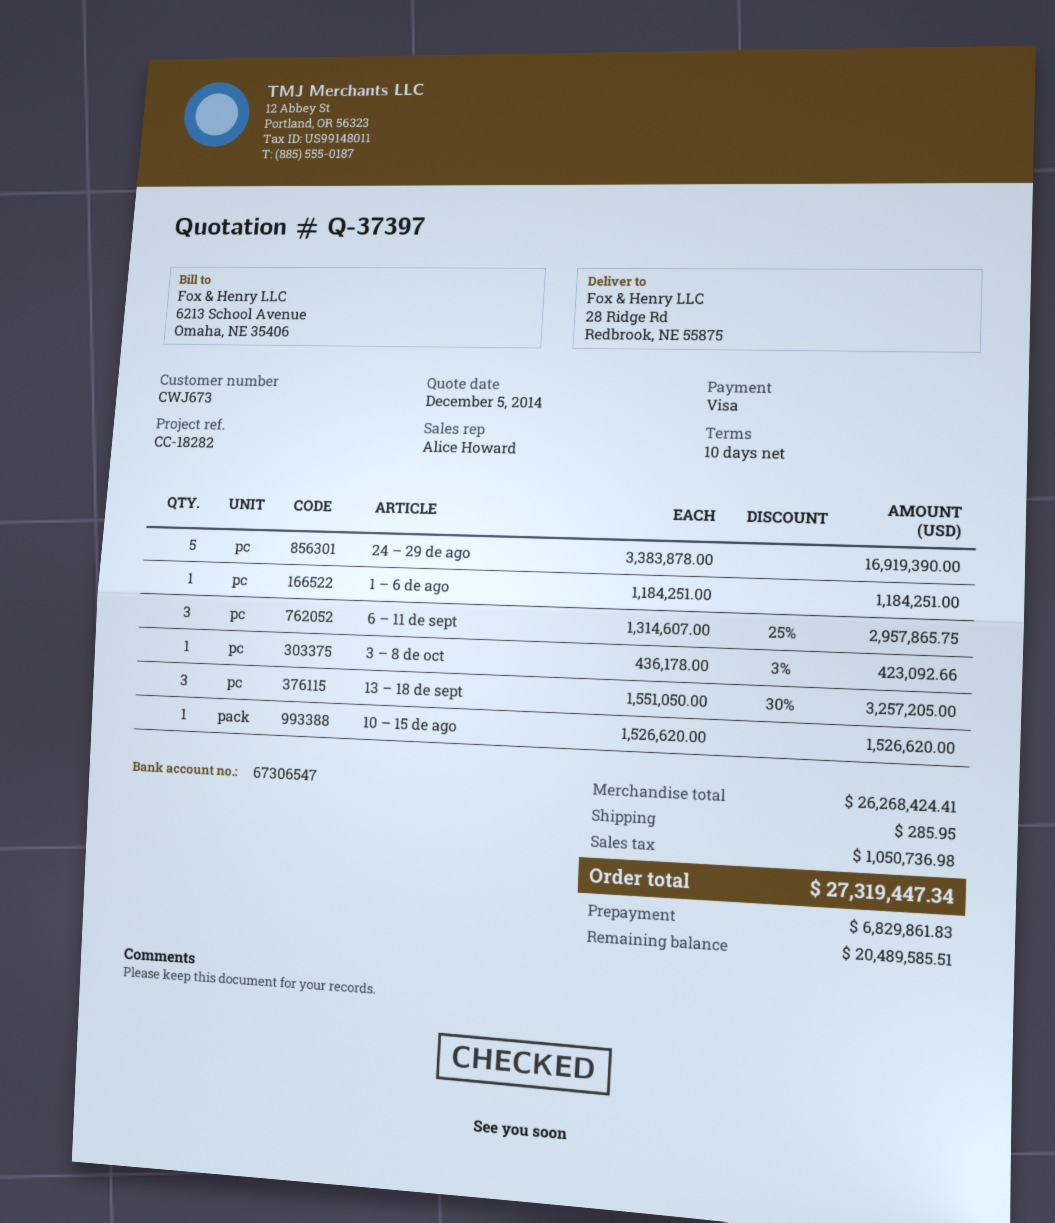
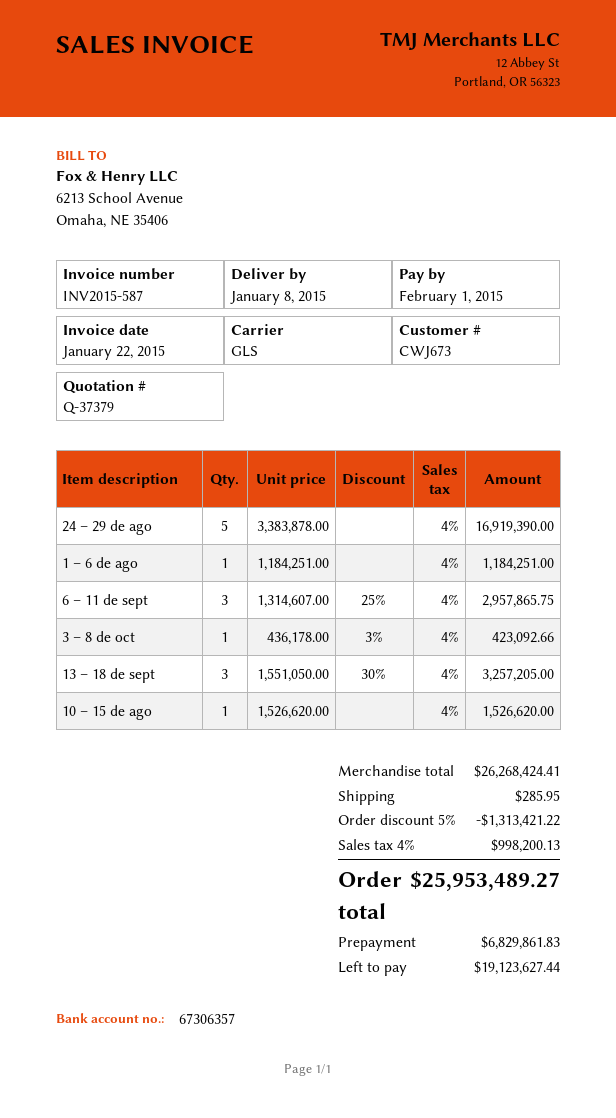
quote number: Q-37397 -> Q-37379
bank account: 67306547 -> 67306357
discount: none -> 5% = 1313421.22
tax: 1050736.98 -> 998200.13
total: 27319447.34 -> 25953489.27
balance: 20489585.51 -> 19123627.44

